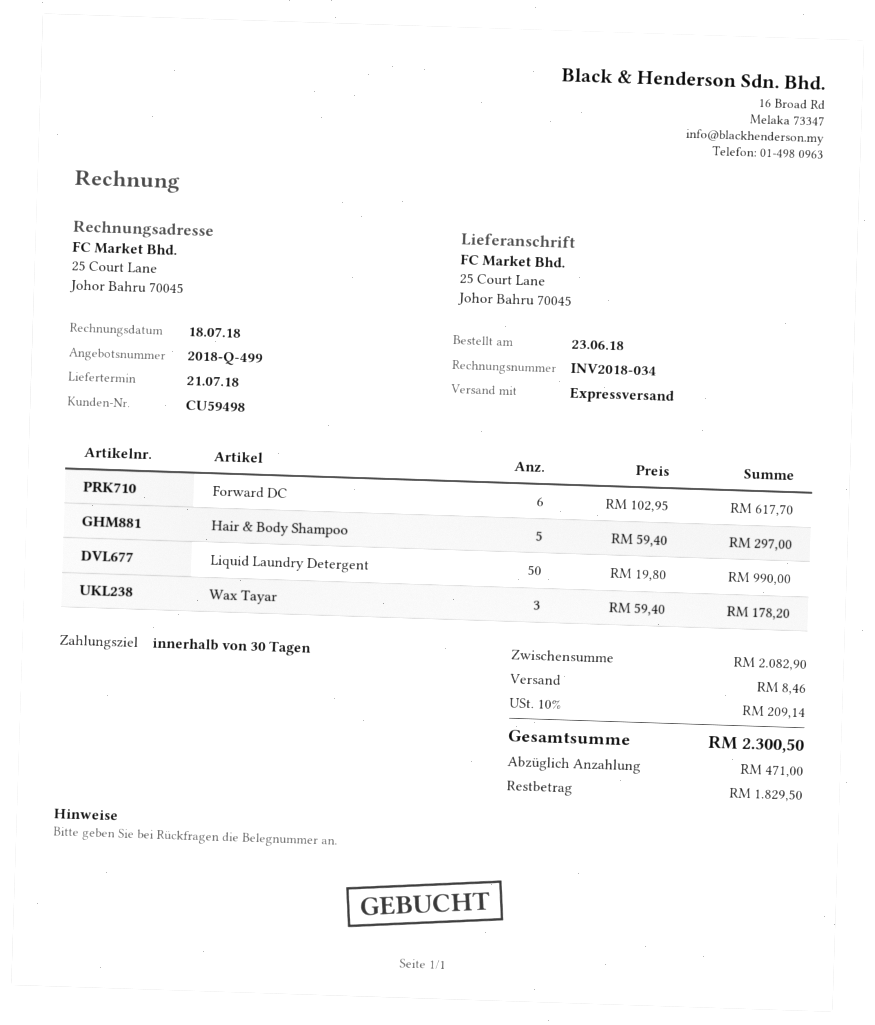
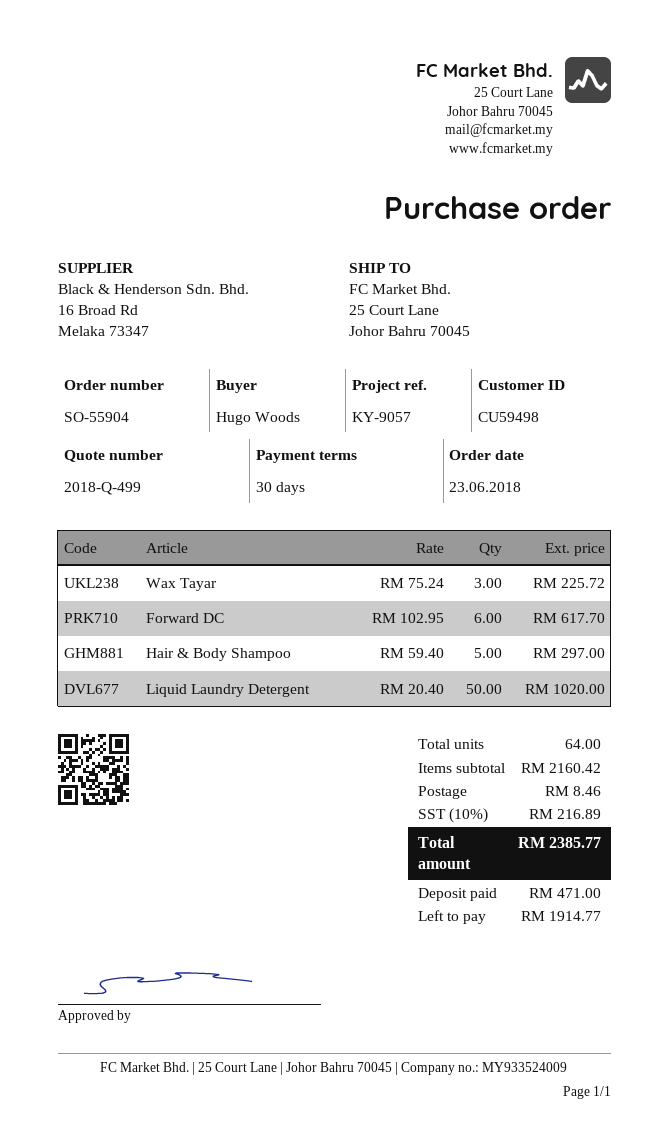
Liquid Laundry Detergent: 50 x 19.80 = 990.00 -> 50 x 20.40 = 1020.00
Wax Tayar: 3 x 59.40 = 178.20 -> 3 x 75.24 = 225.72
subtotal: 2082.90 -> 2160.42
tax: 10% = 209.14 -> 10% = 216.89
total: 2300.50 -> 2385.77
balance: 1829.50 -> 1914.77

